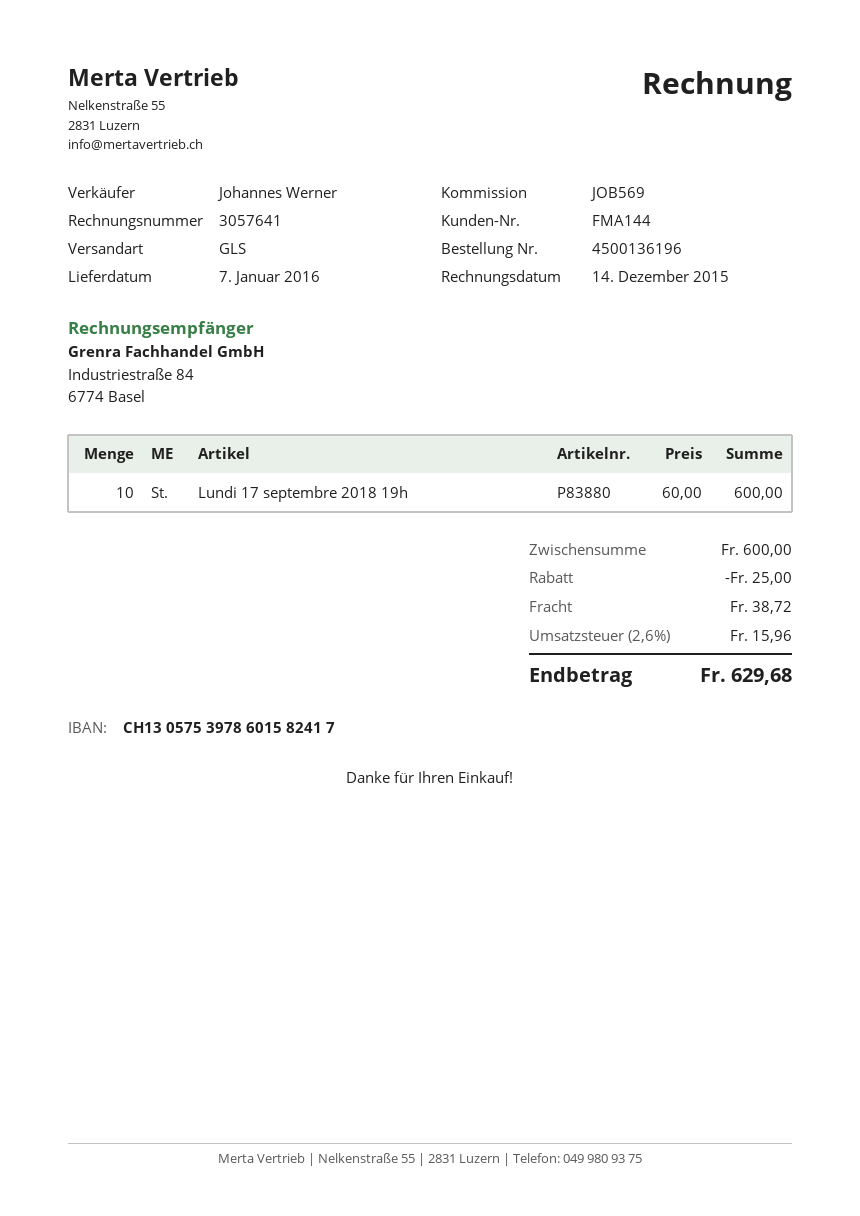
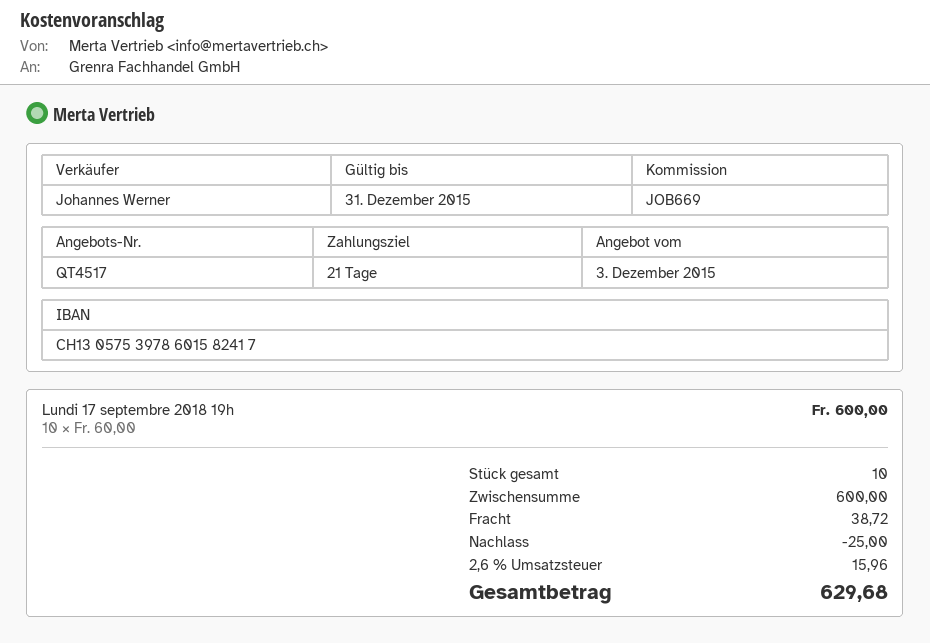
reference: JOB569 -> JOB669

